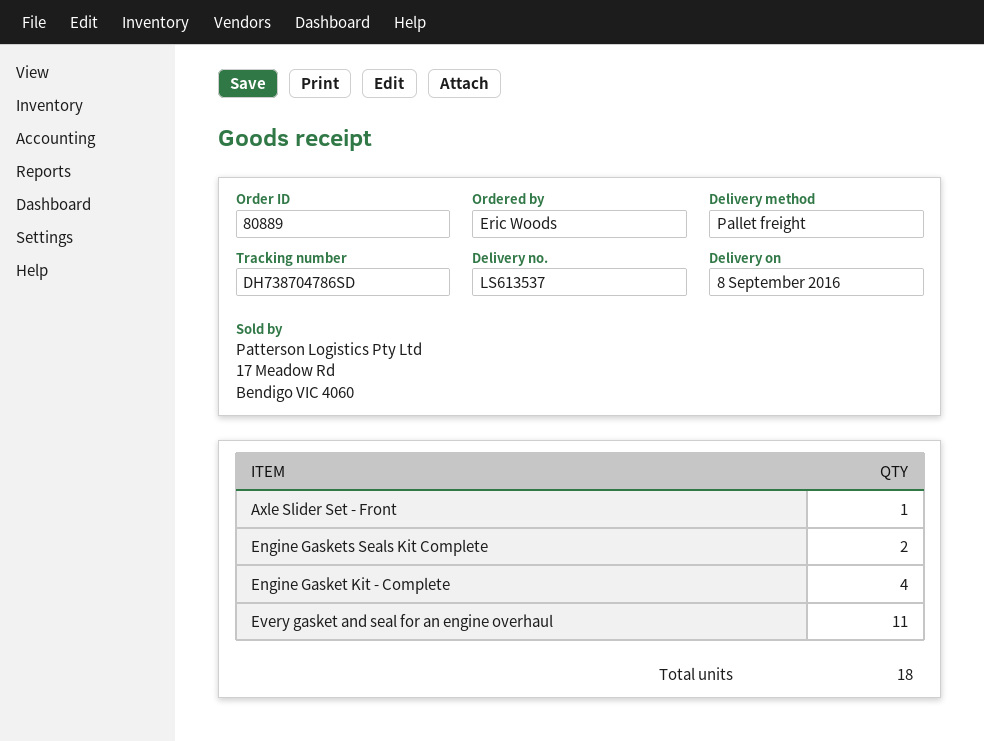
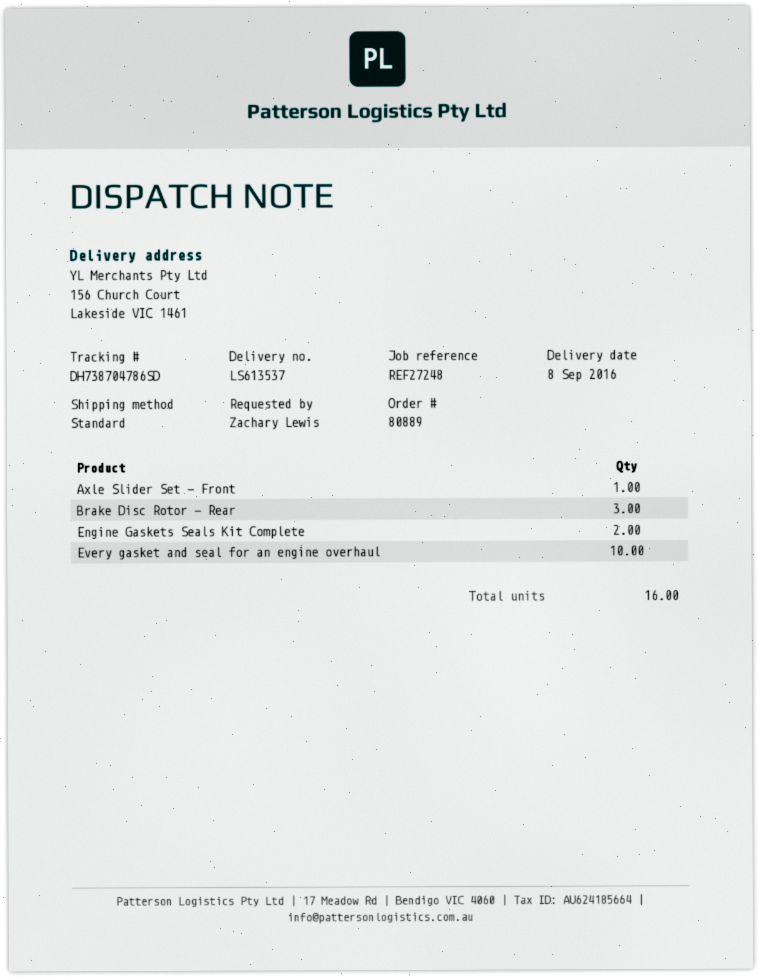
ordered by: Eric Woods -> Zachary Lewis
shipping method: pallet freight -> standard
Engine Gasket Kit - Complete: 4 -> none
Every gasket and seal for an engine overhaul: 11 -> 10
Brake Disc Rotor - Rear: none -> 3
total quantity: 18 -> 16

